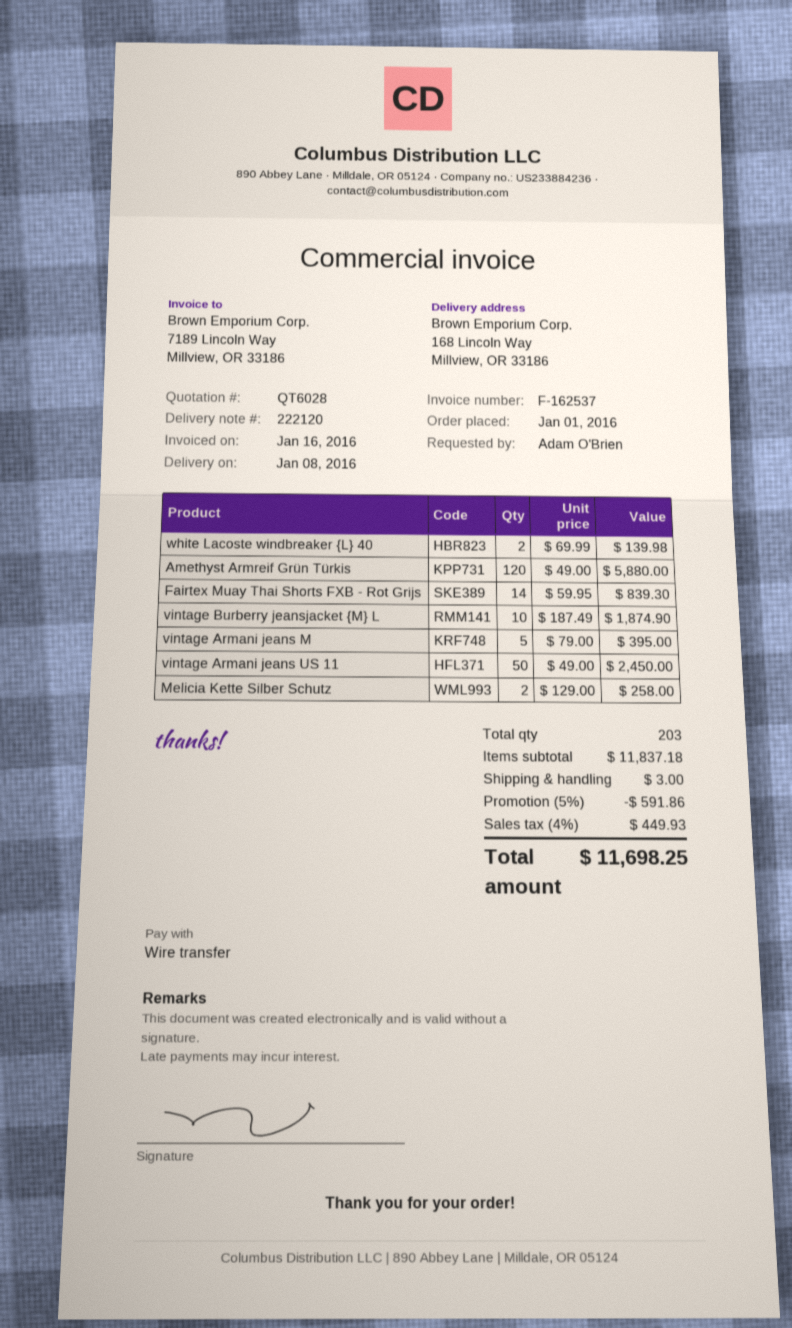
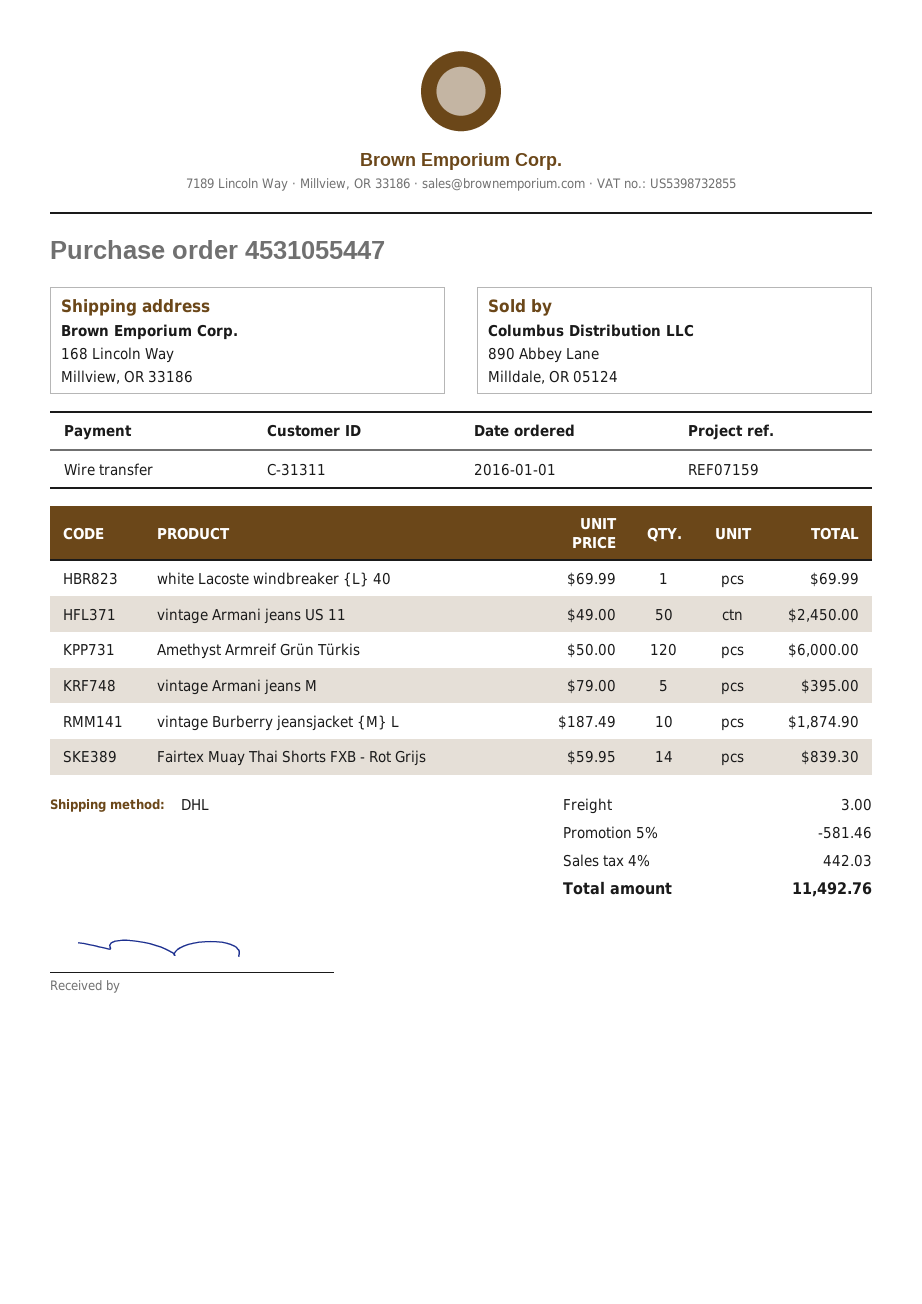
white Lacoste windbreaker {L} 40: 2 x 69.99 = 139.98 -> 1 x 69.99 = 69.99
Amethyst Armreif Grün Türkis: 120 x 49.00 = 5880.00 -> 120 x 50.00 = 6000.00
Melicia Kette Silber Schutz: 2 x 129.00 = 258.00 -> none
discount: 5% = 591.86 -> 5% = 581.46
tax: 4% = 449.93 -> 4% = 442.03
total: 11698.25 -> 11492.76

